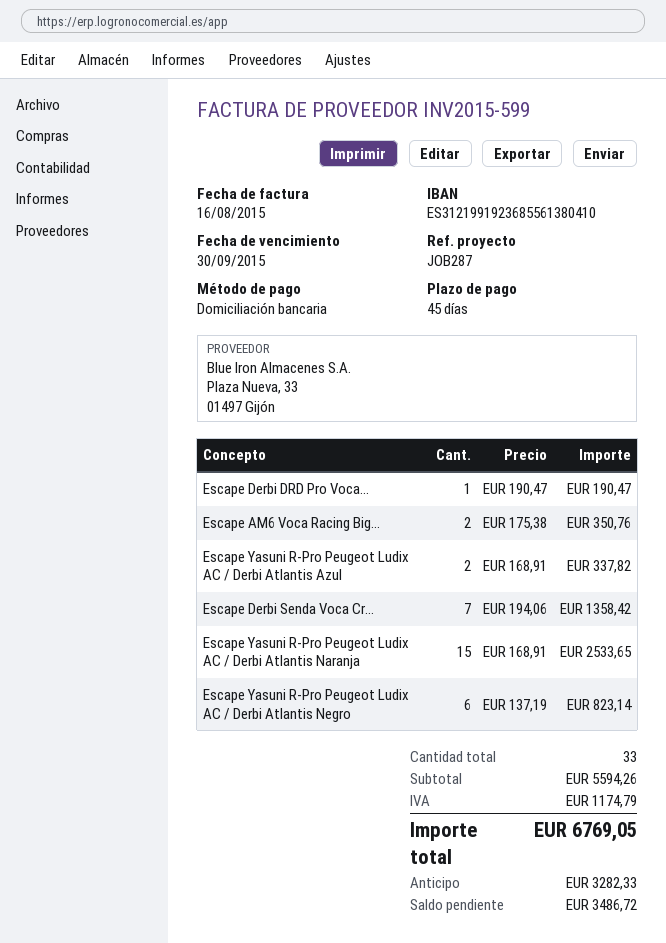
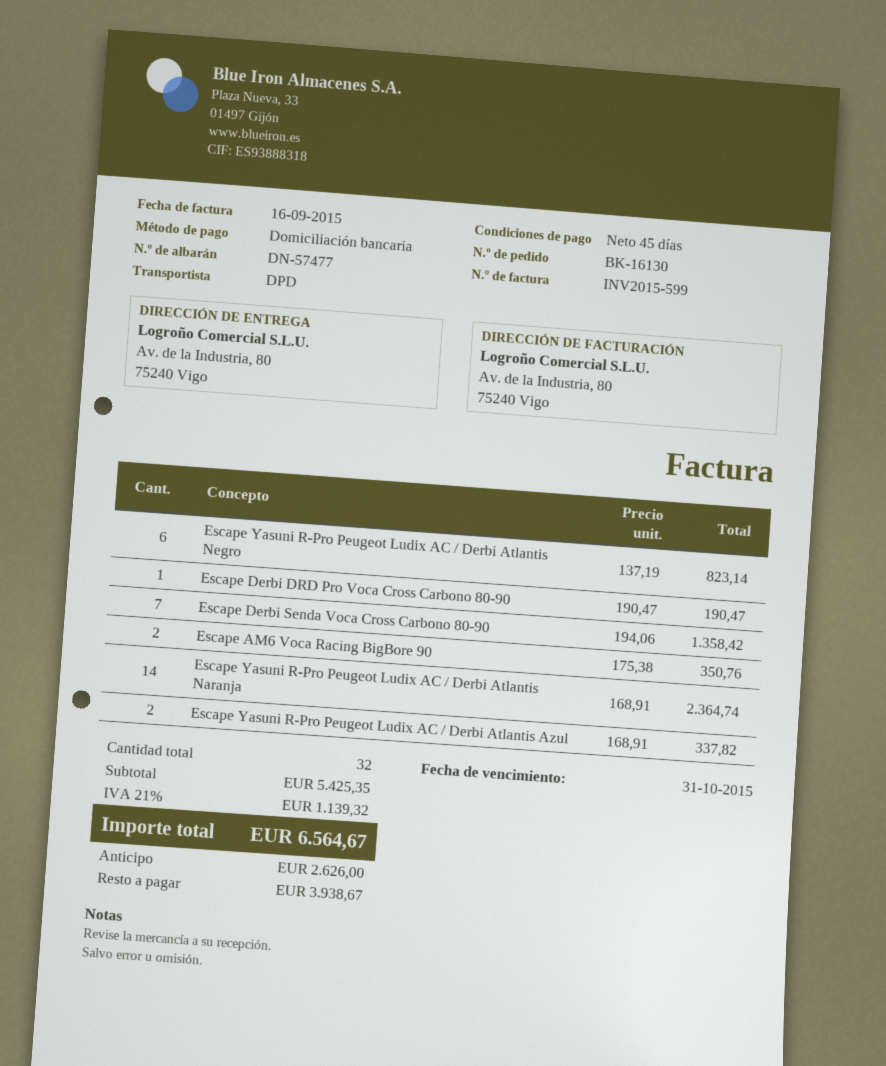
invoice date: 2015-08-16 -> 2015-09-16
due date: 2015-09-30 -> 2015-10-31
Escape Yasuni R-Pro Peugeot Ludix AC / Derbi Atlantis Naranja: 15 x 168.91 = 2533.65 -> 14 x 168.91 = 2364.74
total quantity: 33 -> 32
subtotal: 5594.26 -> 5425.35
tax: 1174.79 -> 1139.32
total: 6769.05 -> 6564.67
deposit: 3282.33 -> 2626.00
balance: 3486.72 -> 3938.67

